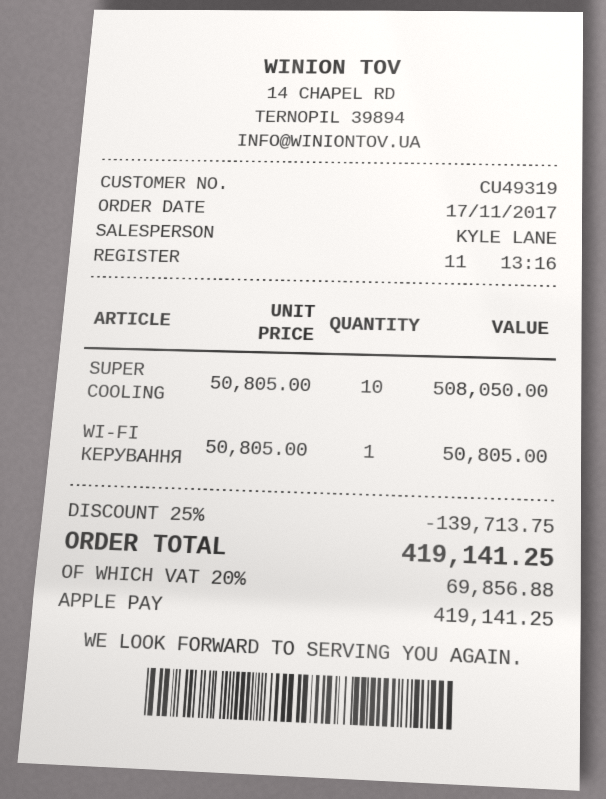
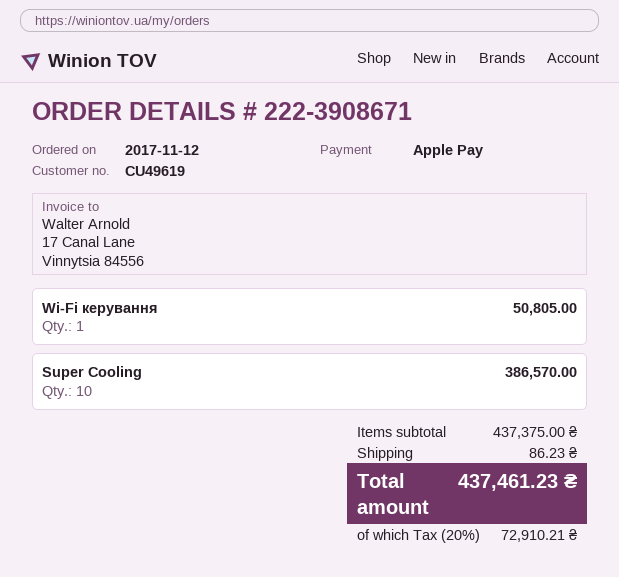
order date: 2017-11-17 -> 2017-11-12
customer number: CU49319 -> CU49619
SUPER COOLING: 10 for 508050.00 -> 10 for 386570.00
discount: 25% = 139713.75 -> none
shipping: none -> 86.23
tax: 20% = 69856.88 -> 20% = 72910.21
total: 419141.25 -> 437461.23

